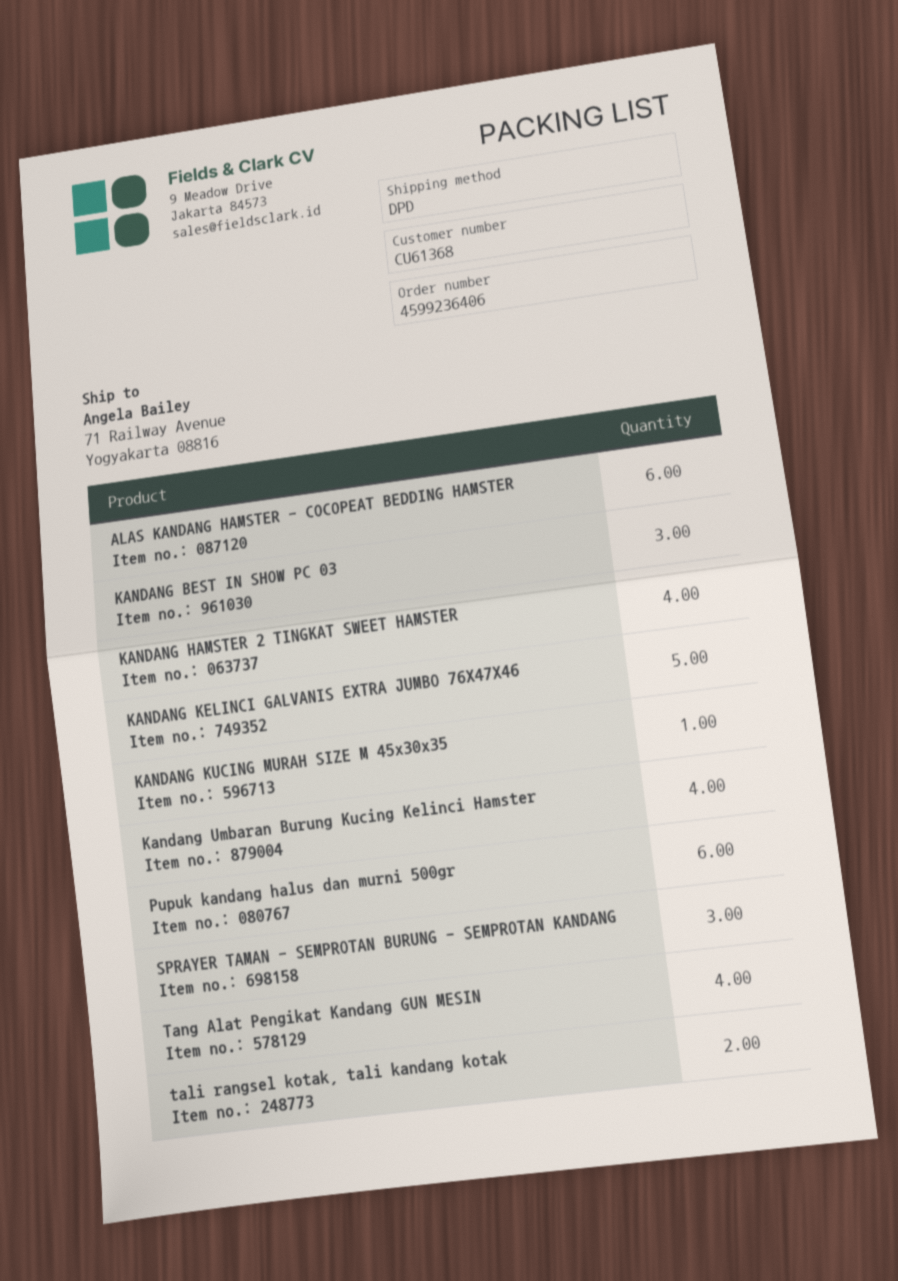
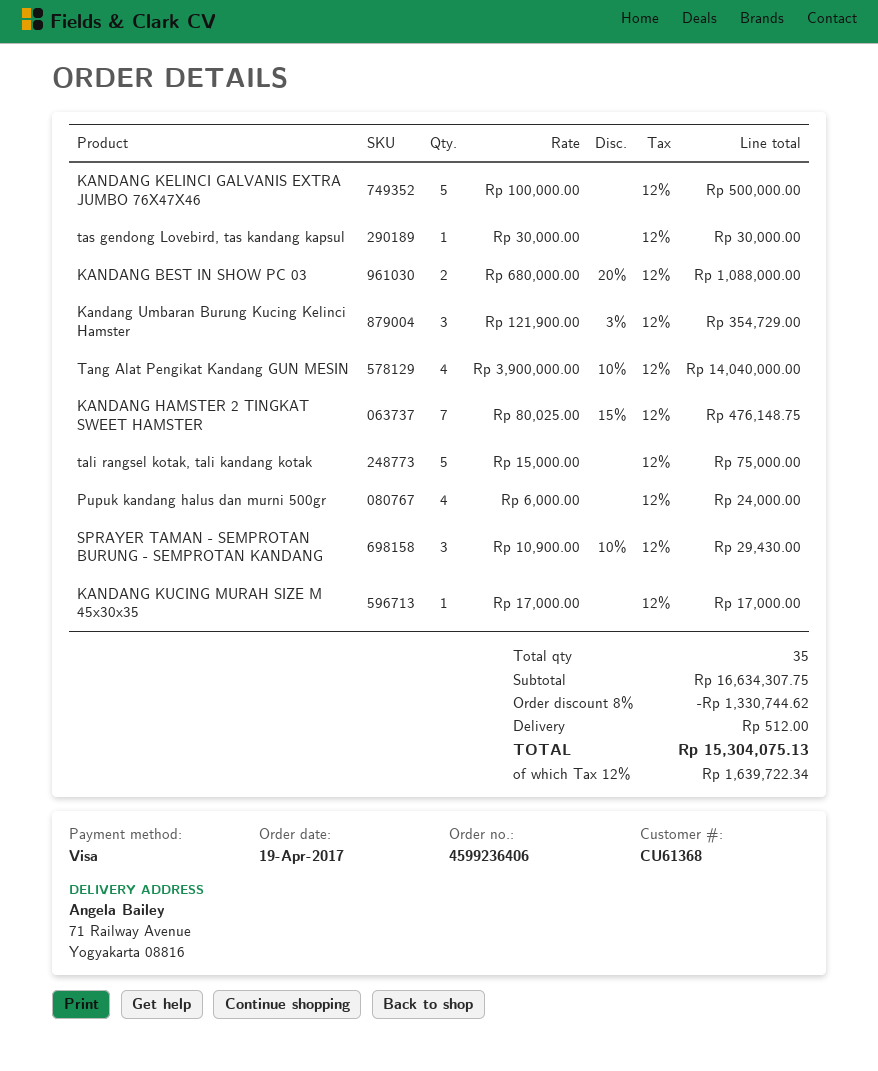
ALAS KANDANG HAMSTER - COCOPEAT BEDDING HAMSTER: 6 -> none
KANDANG BEST IN SHOW PC 03: 3 -> 2
KANDANG HAMSTER 2 TINGKAT SWEET HAMSTER: 4 -> 7
Kandang Umbaran Burung Kucing Kelinci Hamster: 4 -> 3
Pupuk kandang halus dan murni 500gr: 6 -> 4
tali rangsel kotak, tali kandang kotak: 2 -> 5
tas gendong Lovebird, tas kandang kapsul: none -> 1

